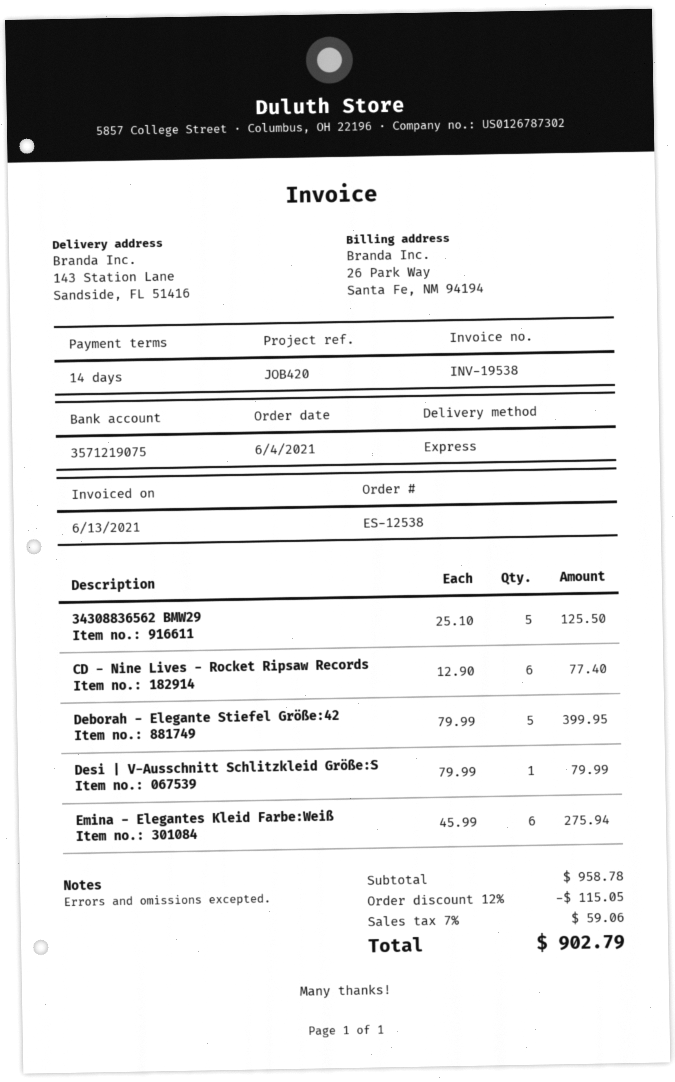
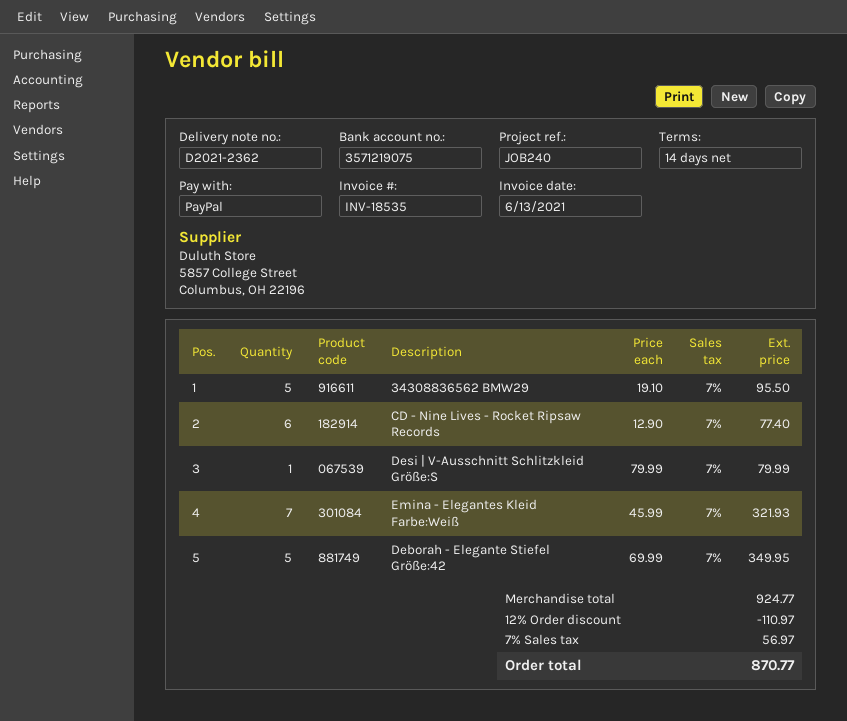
invoice number: INV-19538 -> INV-18535
reference: JOB420 -> JOB240
34308836562 BMW29: 5 x 25.10 = 125.50 -> 5 x 19.10 = 95.50
Deborah - Elegante Stiefel Größe:42: 5 x 79.99 = 399.95 -> 5 x 69.99 = 349.95
Emina - Elegantes Kleid Farbe:Weiß: 6 x 45.99 = 275.94 -> 7 x 45.99 = 321.93
subtotal: 958.78 -> 924.77
discount: 12% = 115.05 -> 12% = 110.97
tax: 7% = 59.06 -> 7% = 56.97
total: 902.79 -> 870.77

